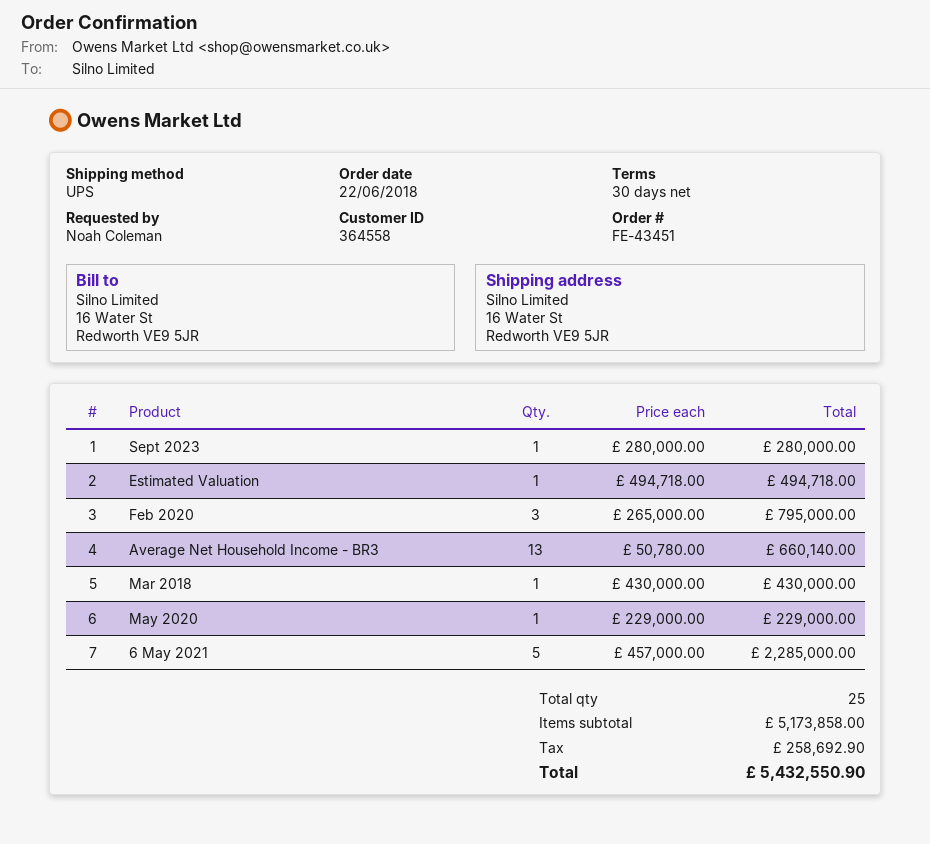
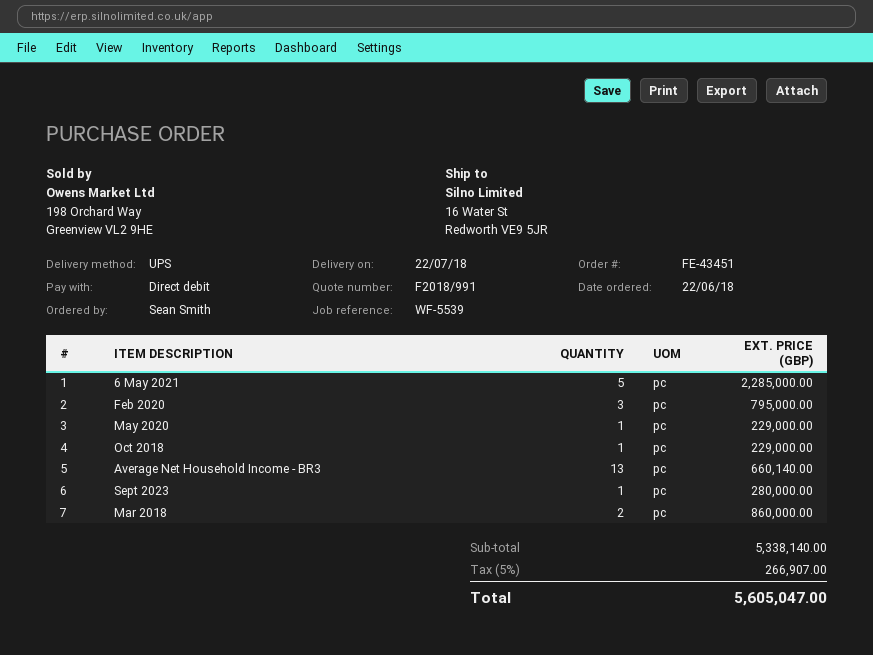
ordered by: Noah Coleman -> Sean Smith
Estimated Valuation: 1 for 494718.00 -> none
Mar 2018: 1 for 430000.00 -> 2 for 860000.00
Oct 2018: none -> 1 for 229000.00
subtotal: 5173858.00 -> 5338140.00
tax: 258692.90 -> 266907.00
total: 5432550.90 -> 5605047.00

